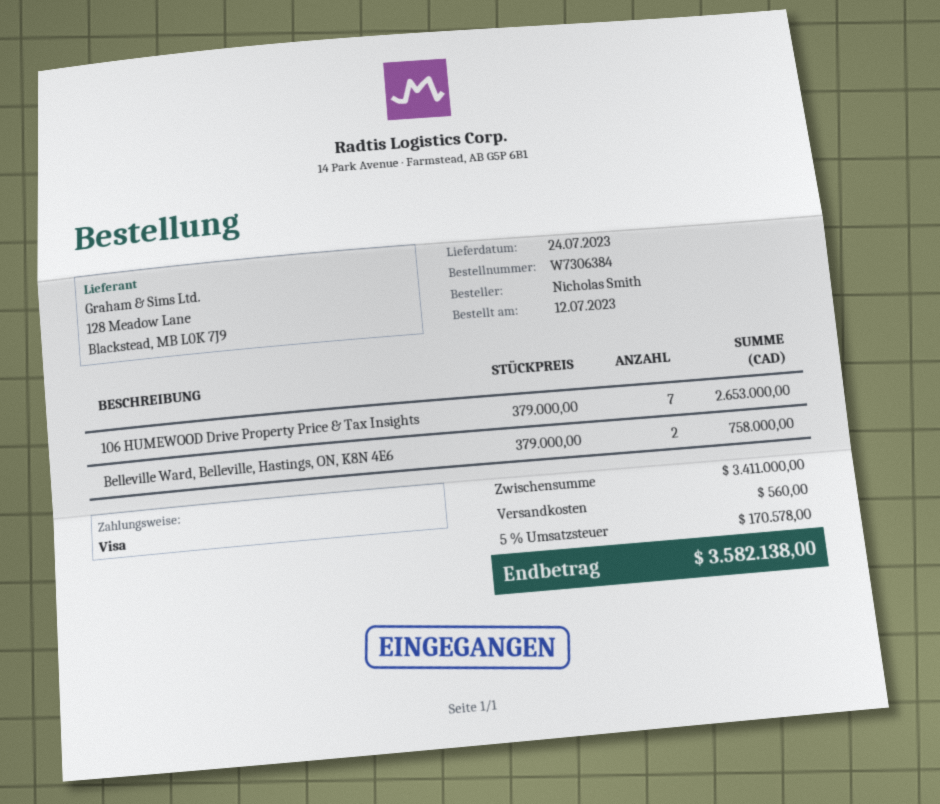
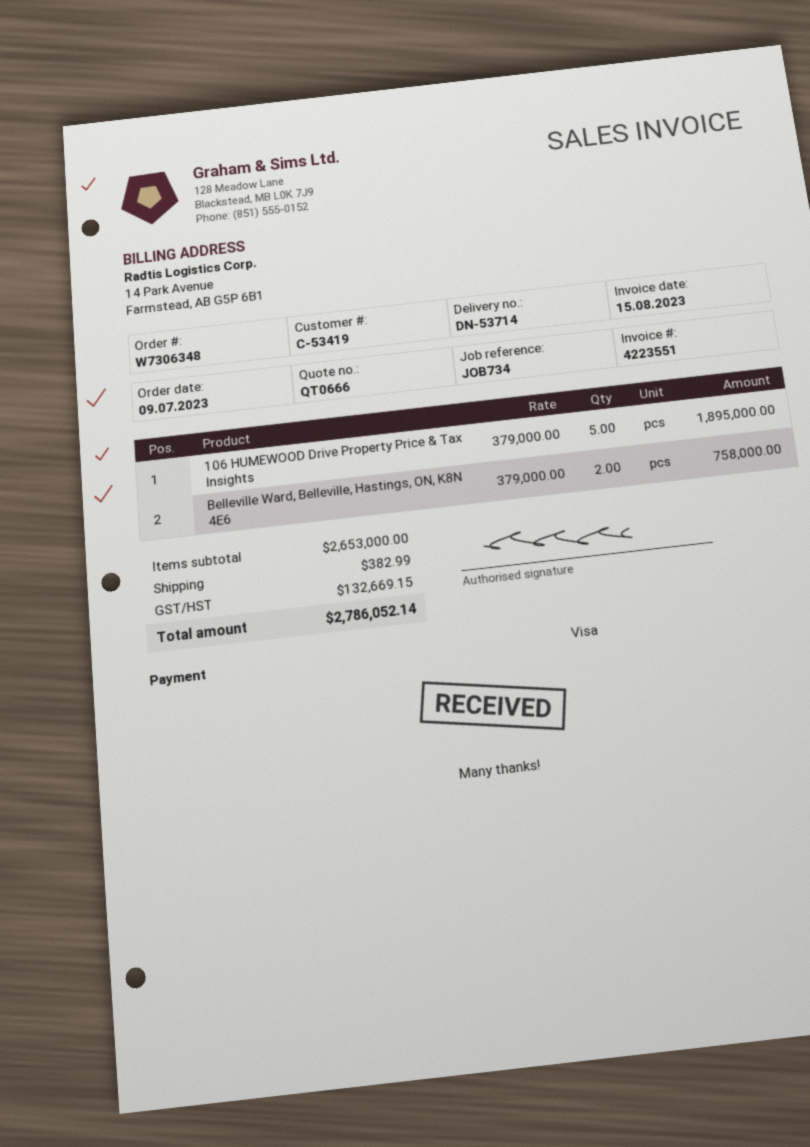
order number: W7306384 -> W7306348
order date: 2023-07-12 -> 2023-07-09
106 HUMEWOOD Drive Property Price & Tax Insights: 7 x 379000.00 = 2653000.00 -> 5 x 379000.00 = 1895000.00
subtotal: 3411000.00 -> 2653000.00
shipping: 560.00 -> 382.99
tax: 170578.00 -> 132669.15
total: 3582138.00 -> 2786052.14

